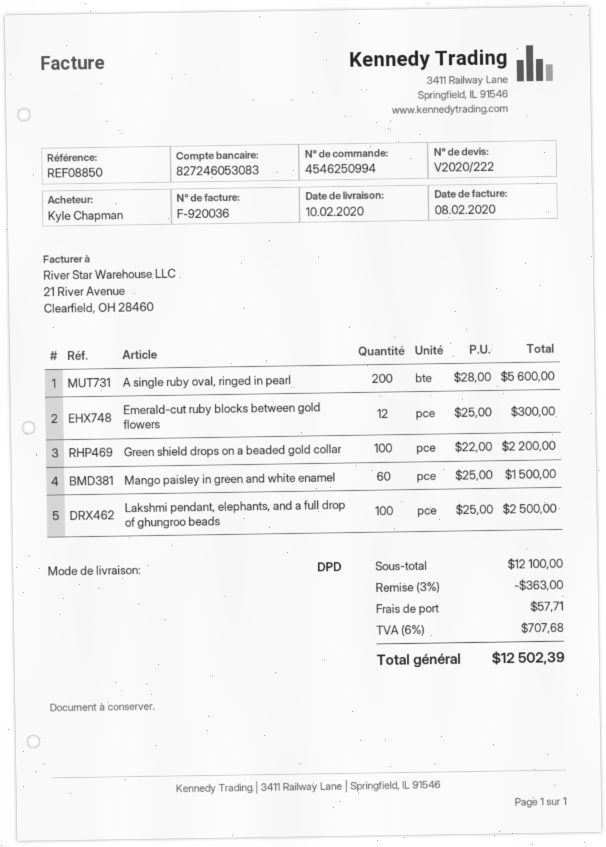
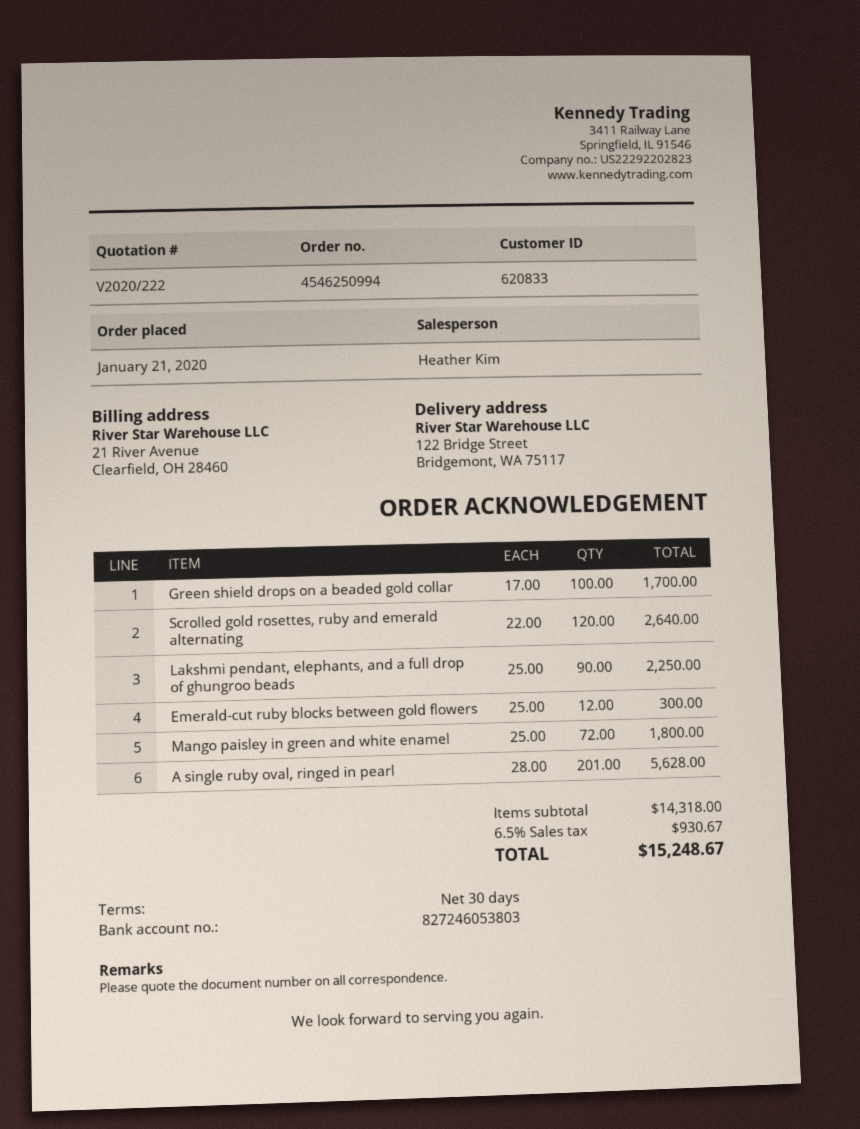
bank account: 827246053083 -> 827246053803
A single ruby oval, ringed in pearl: 200 x 28.00 = 5600.00 -> 201 x 28.00 = 5628.00
Green shield drops on a beaded gold collar: 100 x 22.00 = 2200.00 -> 100 x 17.00 = 1700.00
Mango paisley in green and white enamel: 60 x 25.00 = 1500.00 -> 72 x 25.00 = 1800.00
Lakshmi pendant, elephants, and a full drop of ghungroo beads: 100 x 25.00 = 2500.00 -> 90 x 25.00 = 2250.00
Scrolled gold rosettes, ruby and emerald alternating: none -> 120 x 22.00 = 2640.00
subtotal: 12100.00 -> 14318.00
discount: 3% = 363.00 -> none
shipping: 57.71 -> none
tax: 6% = 707.68 -> 6.5% = 930.67
total: 12502.39 -> 15248.67

